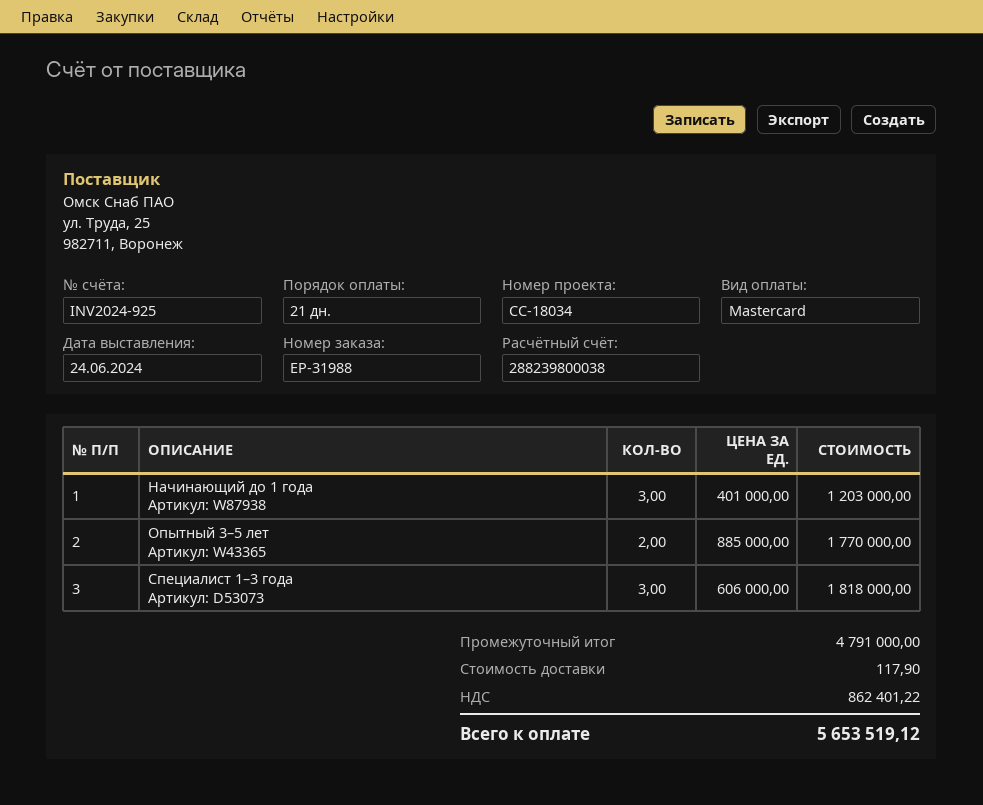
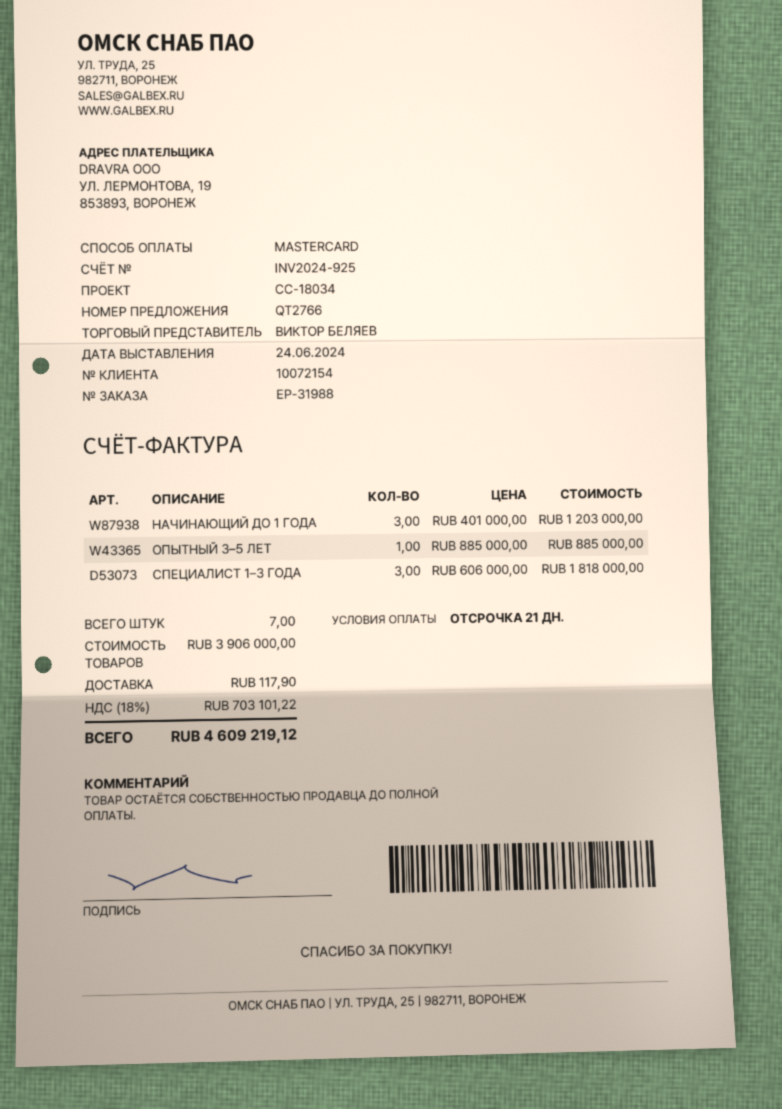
Опытный 3–5 лет: 2 x 885000.00 = 1770000.00 -> 1 x 885000.00 = 885000.00
subtotal: 4791000.00 -> 3906000.00
tax: 862401.22 -> 703101.22
total: 5653519.12 -> 4609219.12

